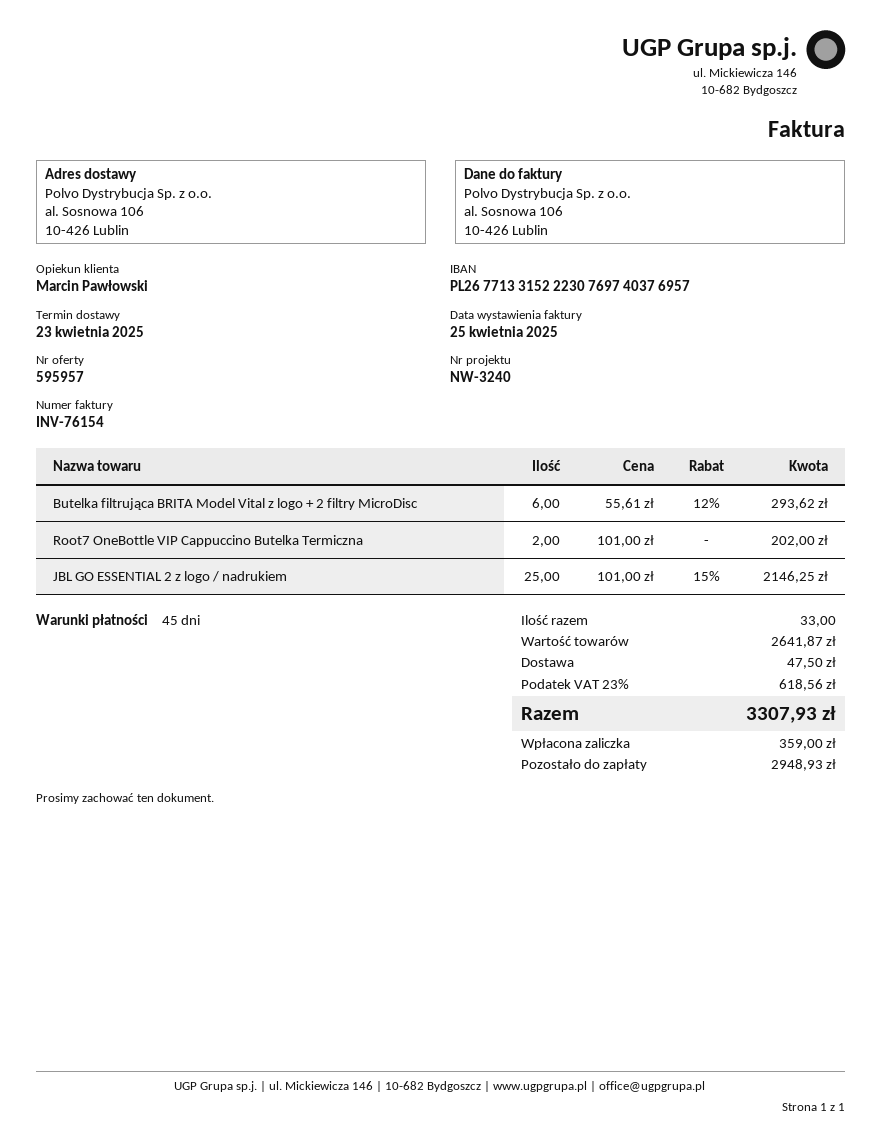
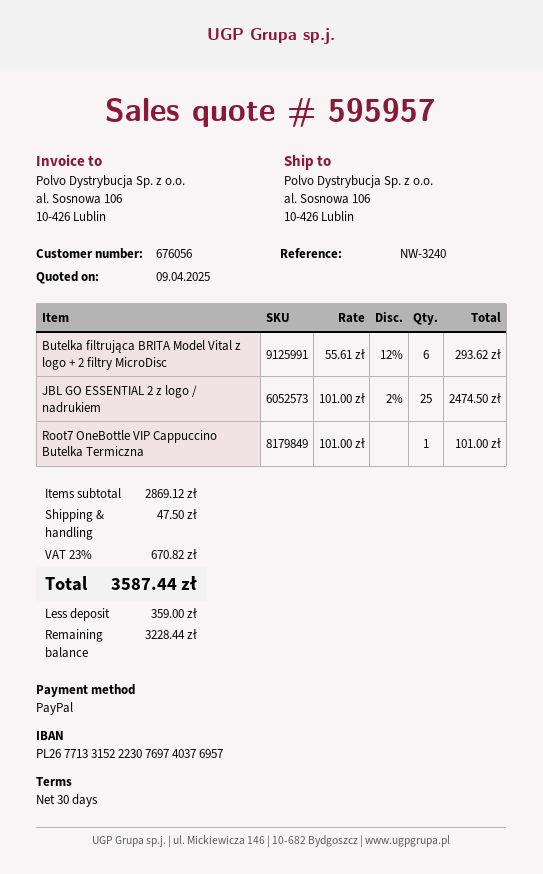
payment terms: 45 days -> 30 days
Root7 OneBottle VIP Cappuccino Butelka Termiczna: 2 x 101.00 = 202.00 -> 1 x 101.00 = 101.00
JBL GO ESSENTIAL 2 z logo / nadrukiem: 25 x 101.00 - 15% = 2146.25 -> 25 x 101.00 - 2% = 2474.50
subtotal: 2641.87 -> 2869.12
tax: 23% = 618.56 -> 23% = 670.82
total: 3307.93 -> 3587.44
balance: 2948.93 -> 3228.44

